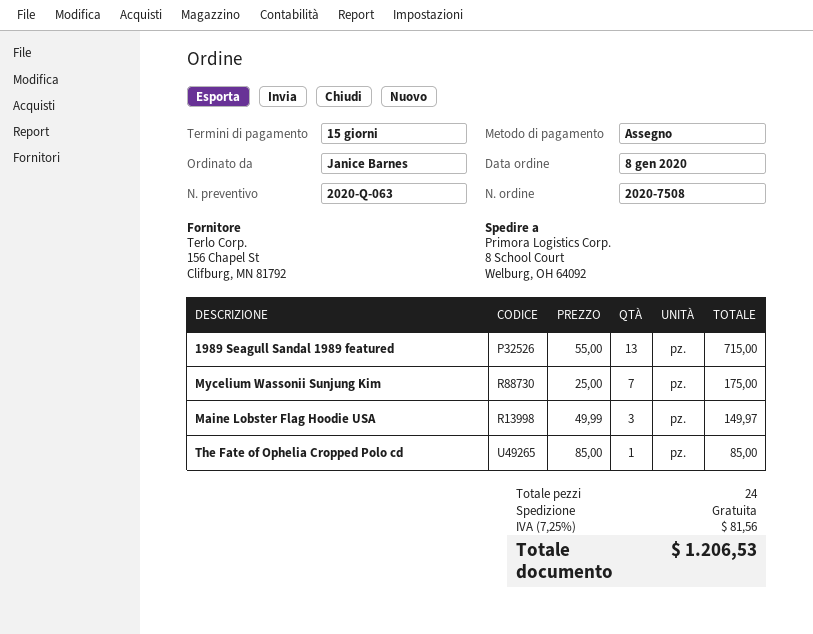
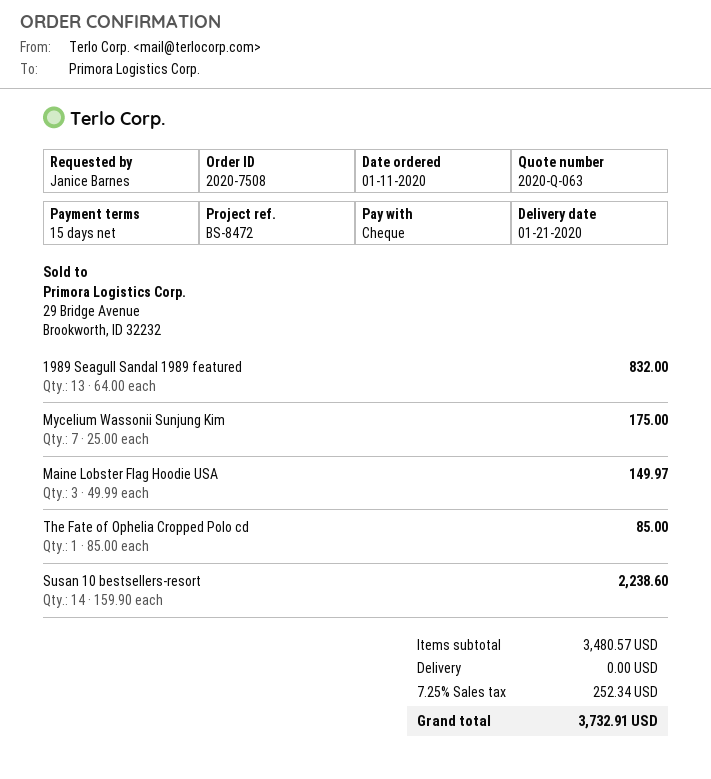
order date: 2020-01-08 -> 2020-01-11
1989 Seagull Sandal 1989 featured: 13 x 55.00 = 715.00 -> 13 x 64.00 = 832.00
Susan 10 bestsellers-resort: none -> 14 x 159.90 = 2238.60
tax: 7.25% = 81.56 -> 7.25% = 252.34
total: 1206.53 -> 3732.91

